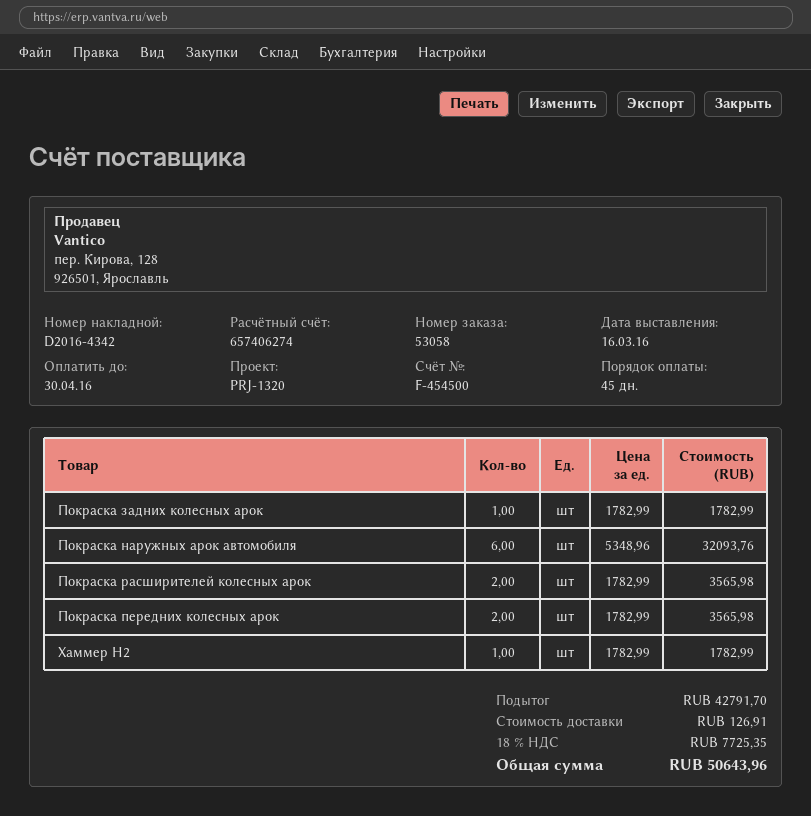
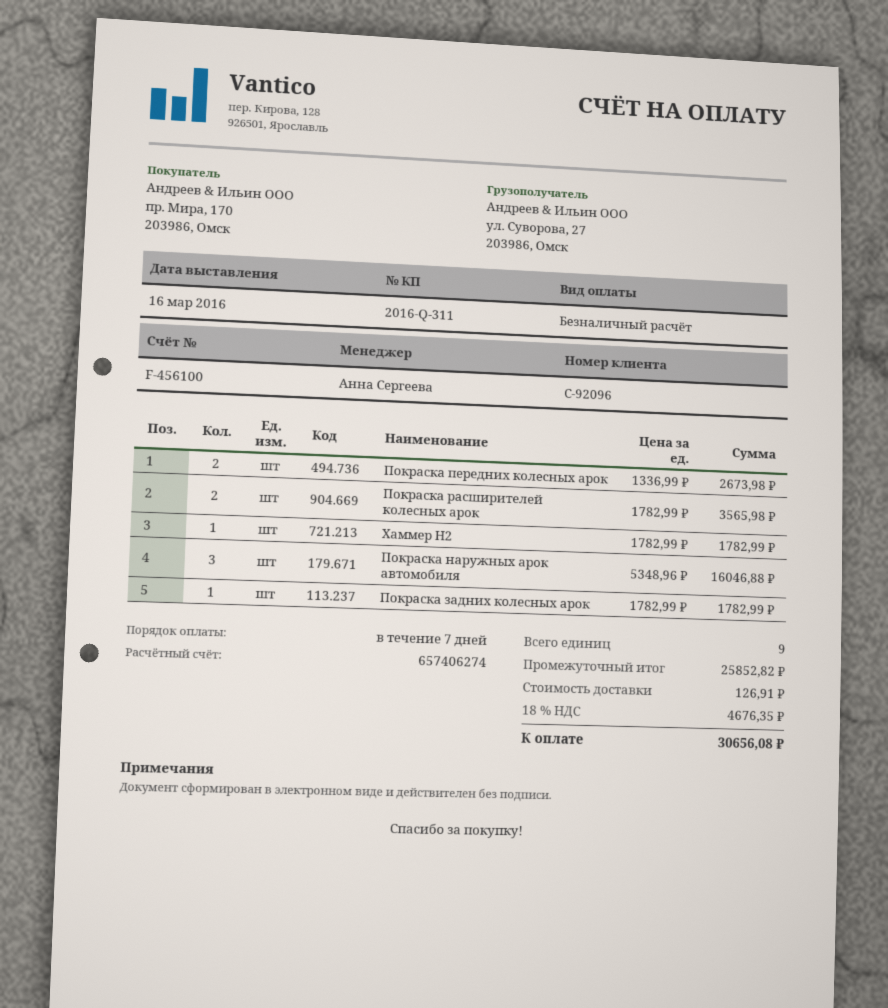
invoice number: F-454500 -> F-456100
payment terms: 45 days -> 7 days
Покраска наружных арок автомобиля: 6 x 5348.96 = 32093.76 -> 3 x 5348.96 = 16046.88
Покраска передних колесных арок: 2 x 1782.99 = 3565.98 -> 2 x 1336.99 = 2673.98
subtotal: 42791.70 -> 25852.82
tax: 18% = 7725.35 -> 18% = 4676.35
total: 50643.96 -> 30656.08

